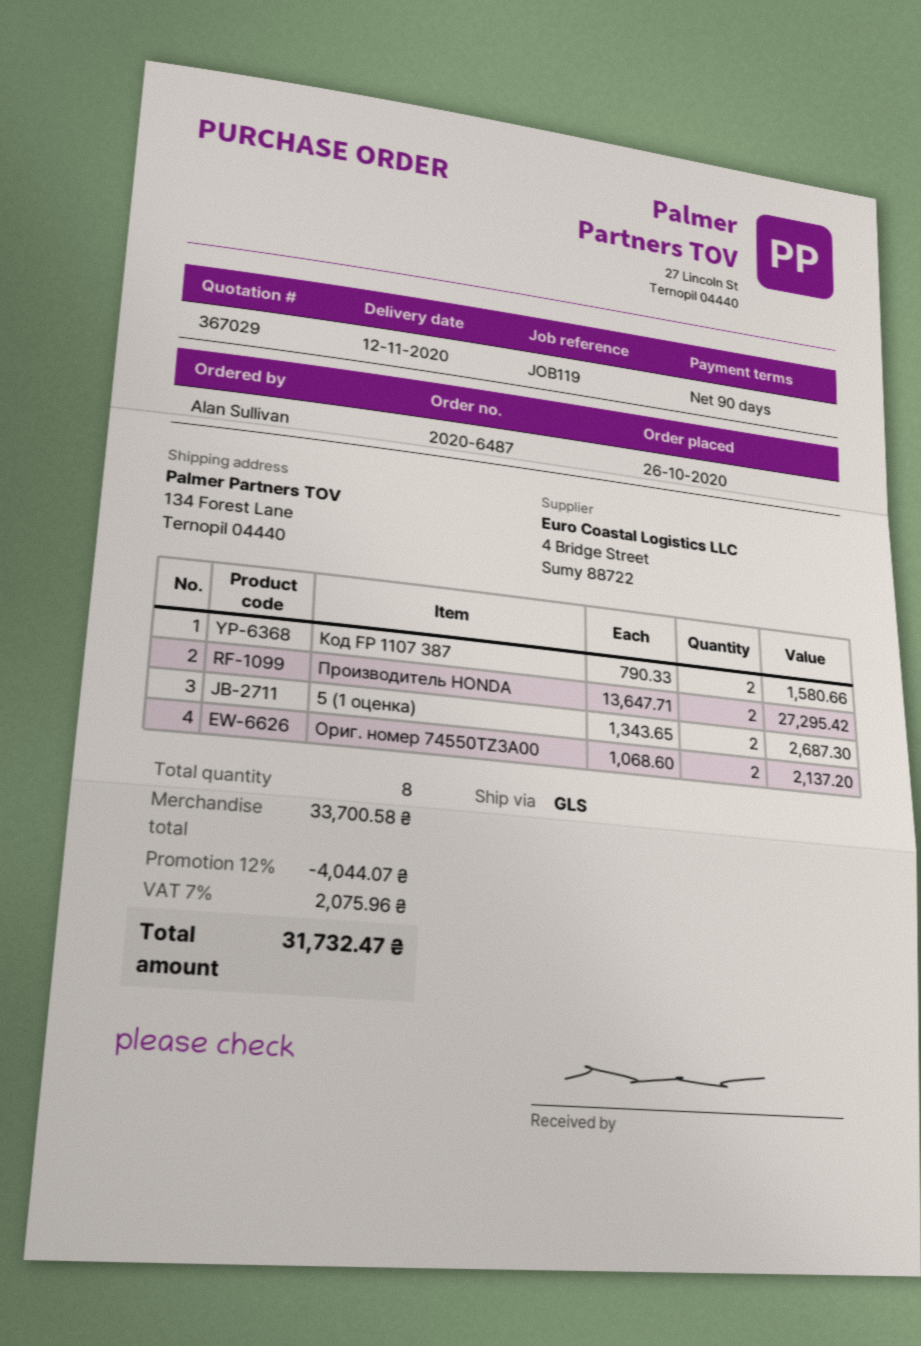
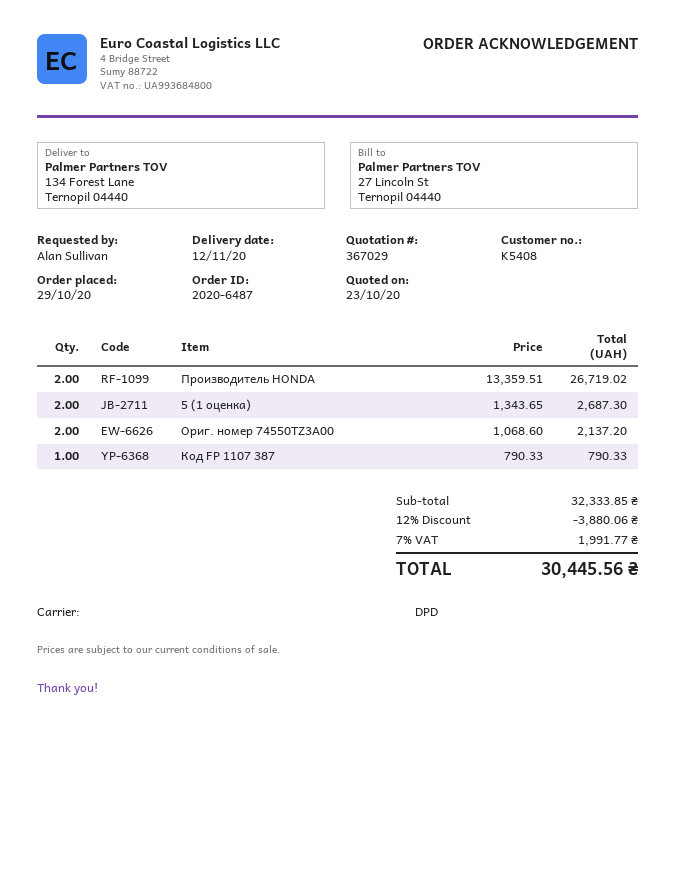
order date: 2020-10-26 -> 2020-10-29
shipping method: GLS -> DPD
Код FP 1107 387: 2 x 790.33 = 1580.66 -> 1 x 790.33 = 790.33
Производитель HONDA: 2 x 13647.71 = 27295.42 -> 2 x 13359.51 = 26719.02
subtotal: 33700.58 -> 32333.85
discount: 12% = 4044.07 -> 12% = 3880.06
tax: 7% = 2075.96 -> 7% = 1991.77
total: 31732.47 -> 30445.56

